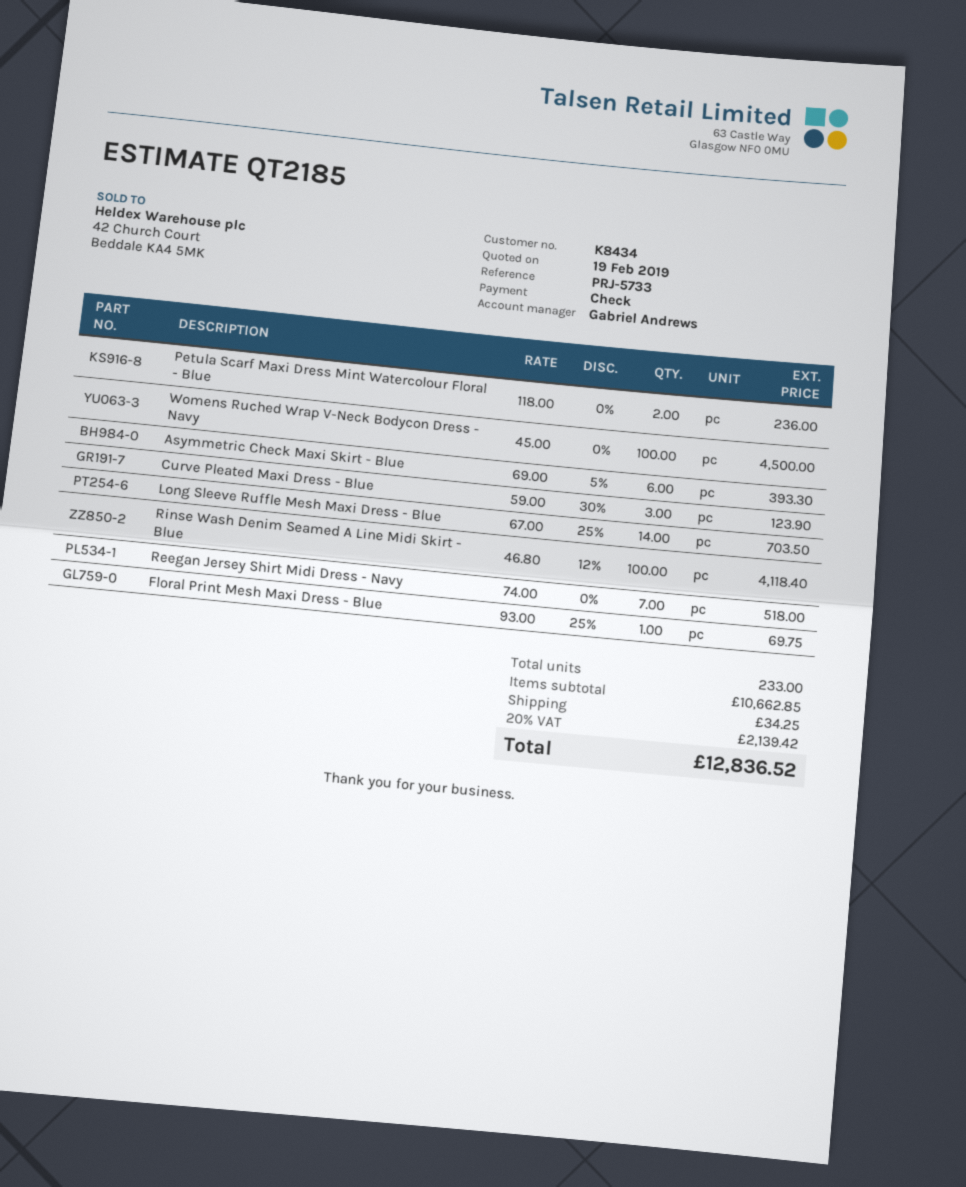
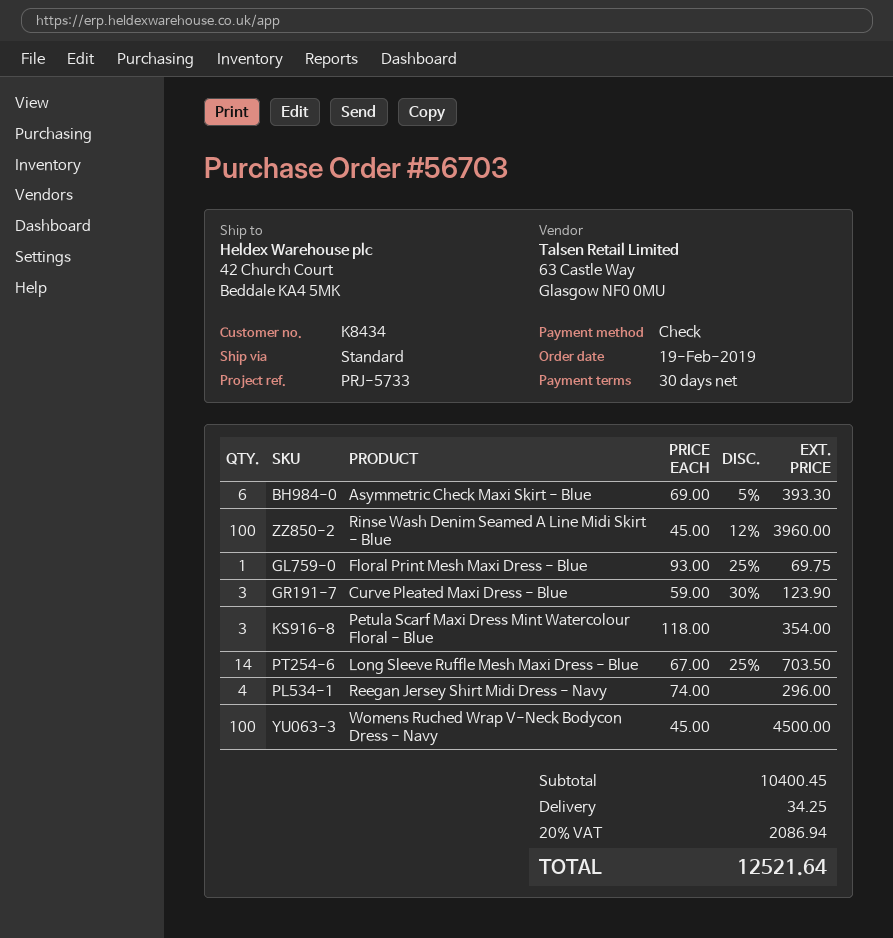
Petula Scarf Maxi Dress Mint Watercolour Floral - Blue: 2 x 118.00 = 236.00 -> 3 x 118.00 = 354.00
Rinse Wash Denim Seamed A Line Midi Skirt - Blue: 100 x 46.80 - 12% = 4118.40 -> 100 x 45.00 - 12% = 3960.00
Reegan Jersey Shirt Midi Dress - Navy: 7 x 74.00 = 518.00 -> 4 x 74.00 = 296.00
subtotal: 10662.85 -> 10400.45
tax: 20% = 2139.42 -> 20% = 2086.94
total: 12836.52 -> 12521.64

